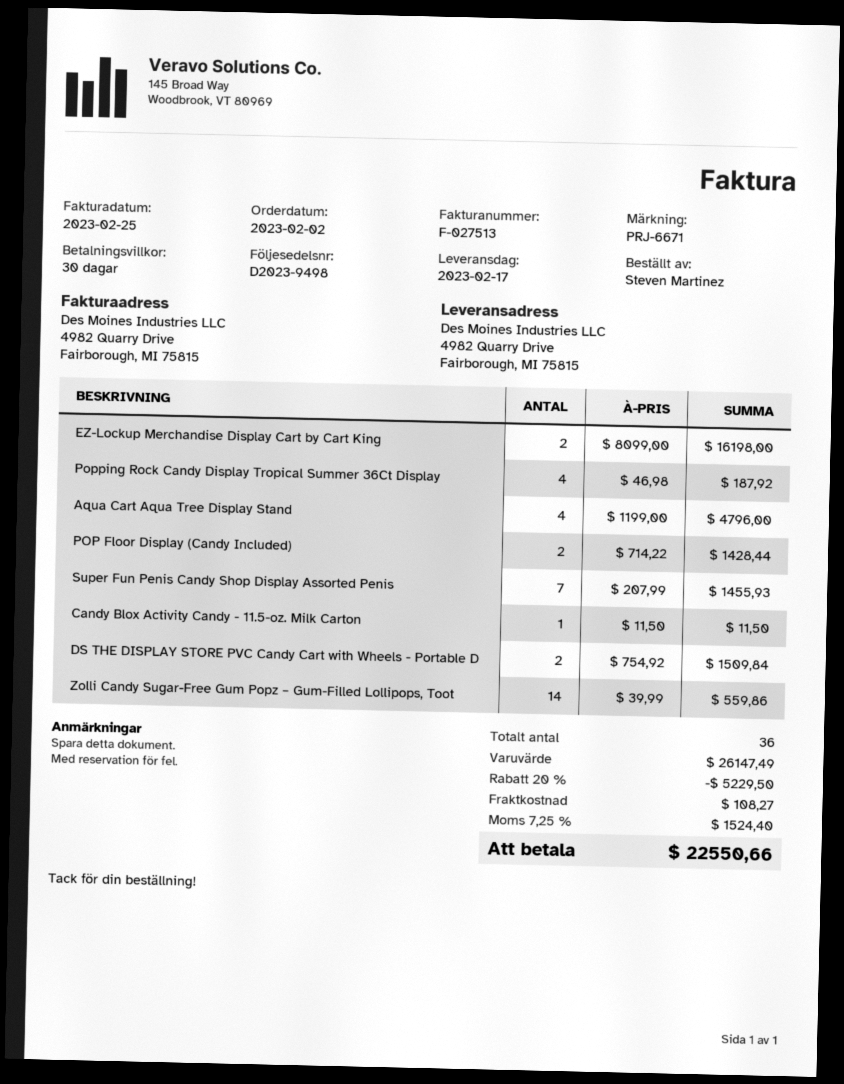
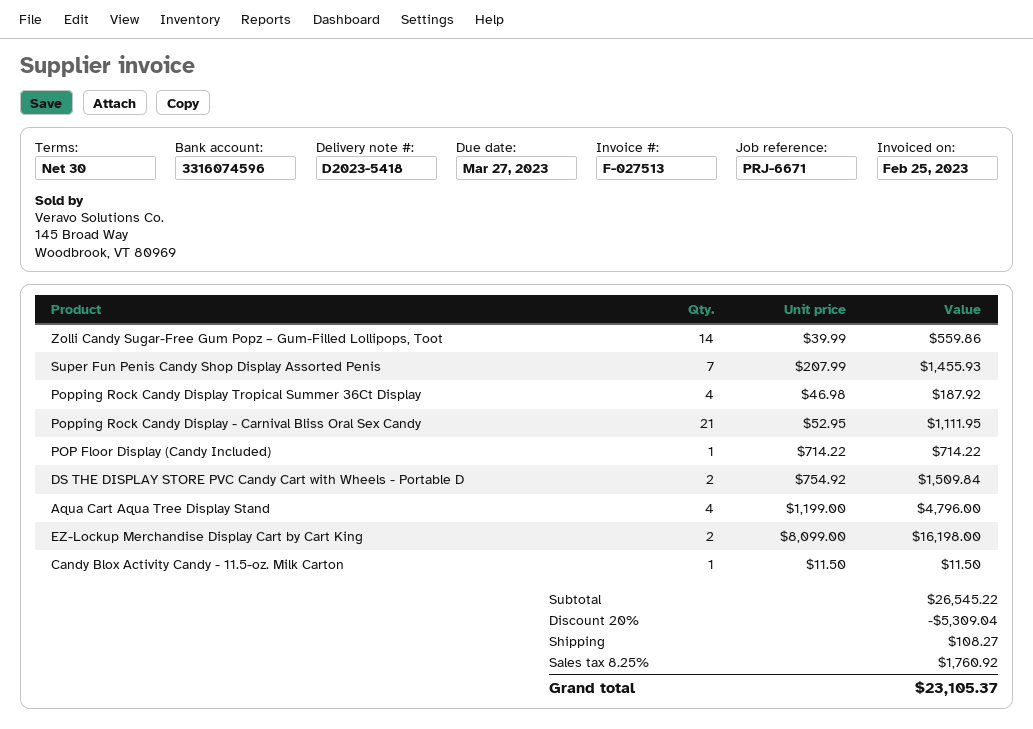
delivery note number: D2023-9498 -> D2023-5418
POP Floor Display (Candy Included): 2 x 714.22 = 1428.44 -> 1 x 714.22 = 714.22
Popping Rock Candy Display - Carnival Bliss Oral Sex Candy: none -> 21 x 52.95 = 1111.95
subtotal: 26147.49 -> 26545.22
discount: 20% = 5229.50 -> 20% = 5309.04
tax: 7.25% = 1524.40 -> 8.25% = 1760.92
total: 22550.66 -> 23105.37

